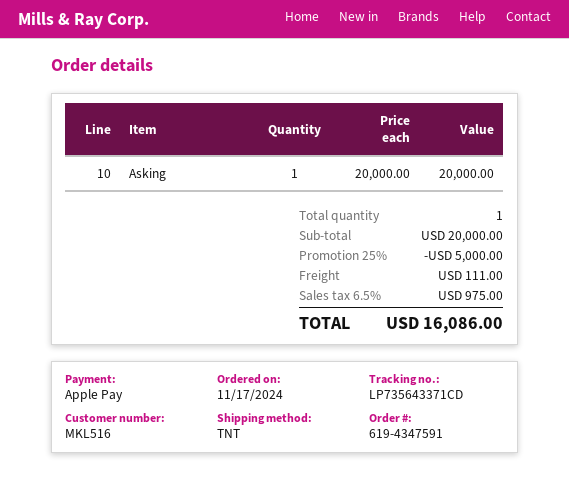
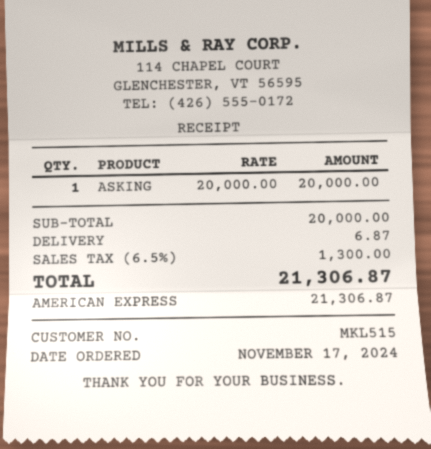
customer number: MKL516 -> MKL515
payment method: Apple Pay -> American Express
discount: 25% = 5000.00 -> none
shipping: 111.00 -> 6.87
tax: 6.5% = 975.00 -> 6.5% = 1300.00
total: 16086.00 -> 21306.87

